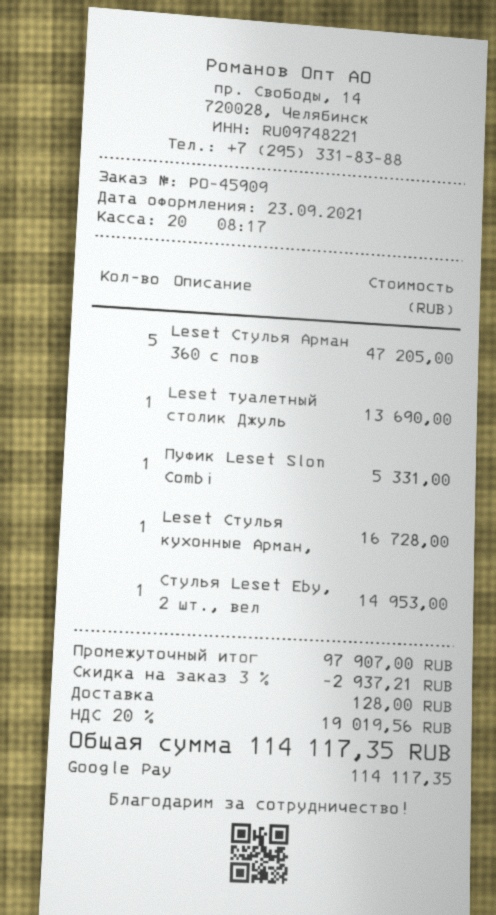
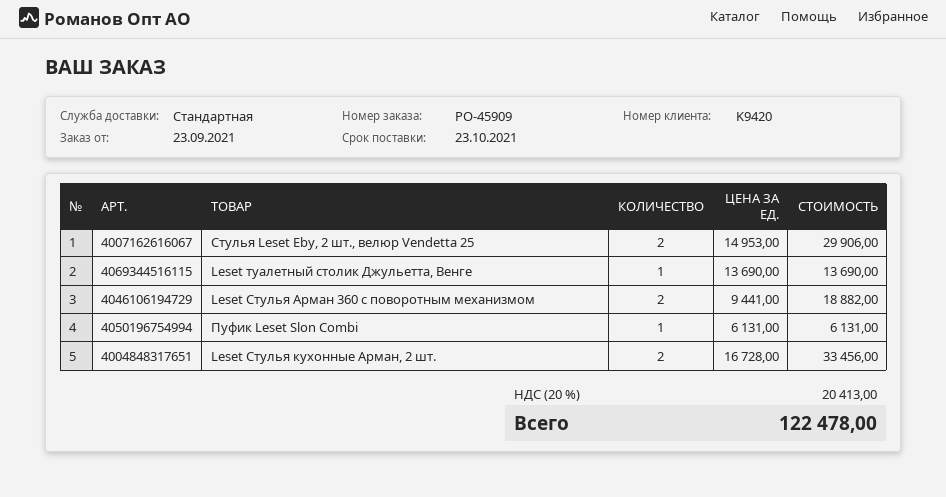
Leset Стулья Арман 360 с пов: 5 for 47205.00 -> 2 for 18882.00
Пуфик Leset Slon Combi: 1 for 5331.00 -> 1 for 6131.00
Leset Стулья кухонные Арман,: 1 for 16728.00 -> 2 for 33456.00
Стулья Leset Eby, 2 шт., вел: 1 for 14953.00 -> 2 for 29906.00
discount: 3% = 2937.21 -> none
shipping: 128.00 -> none
tax: 20% = 19019.56 -> 20% = 20413.00
total: 114117.35 -> 122478.00

